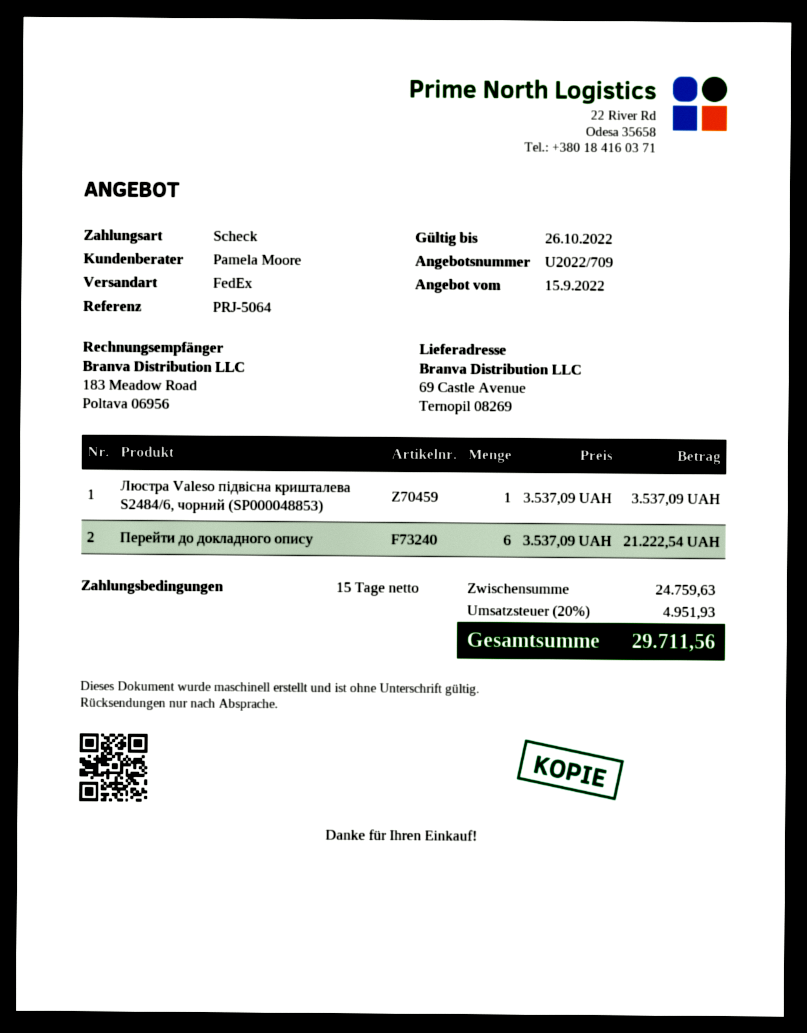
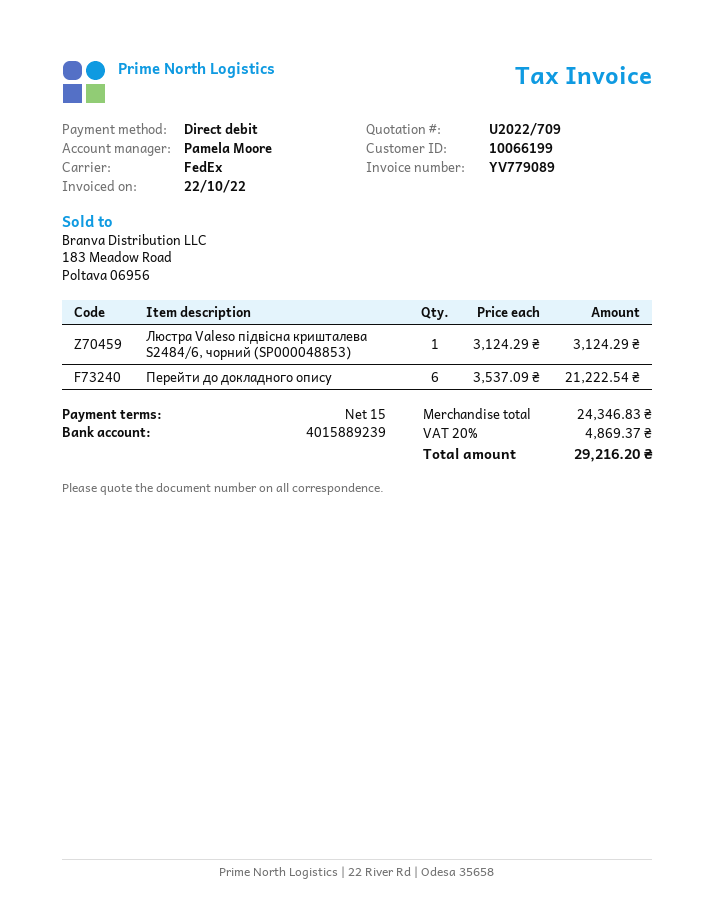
payment method: cheque -> direct debit
Люстра Valeso підвісна кришталева S2484/6, чорний (SP000048853): 1 x 3537.09 = 3537.09 -> 1 x 3124.29 = 3124.29
subtotal: 24759.63 -> 24346.83
tax: 20% = 4951.93 -> 20% = 4869.37
total: 29711.56 -> 29216.20

